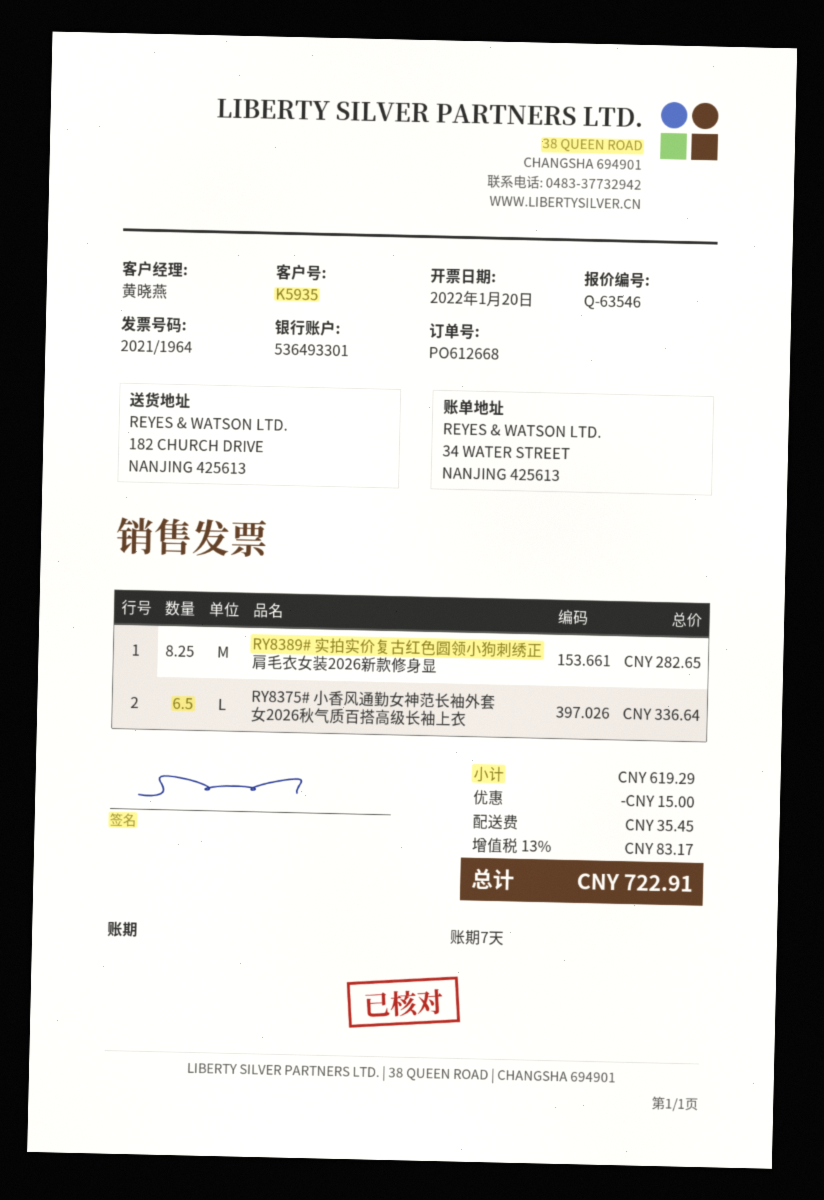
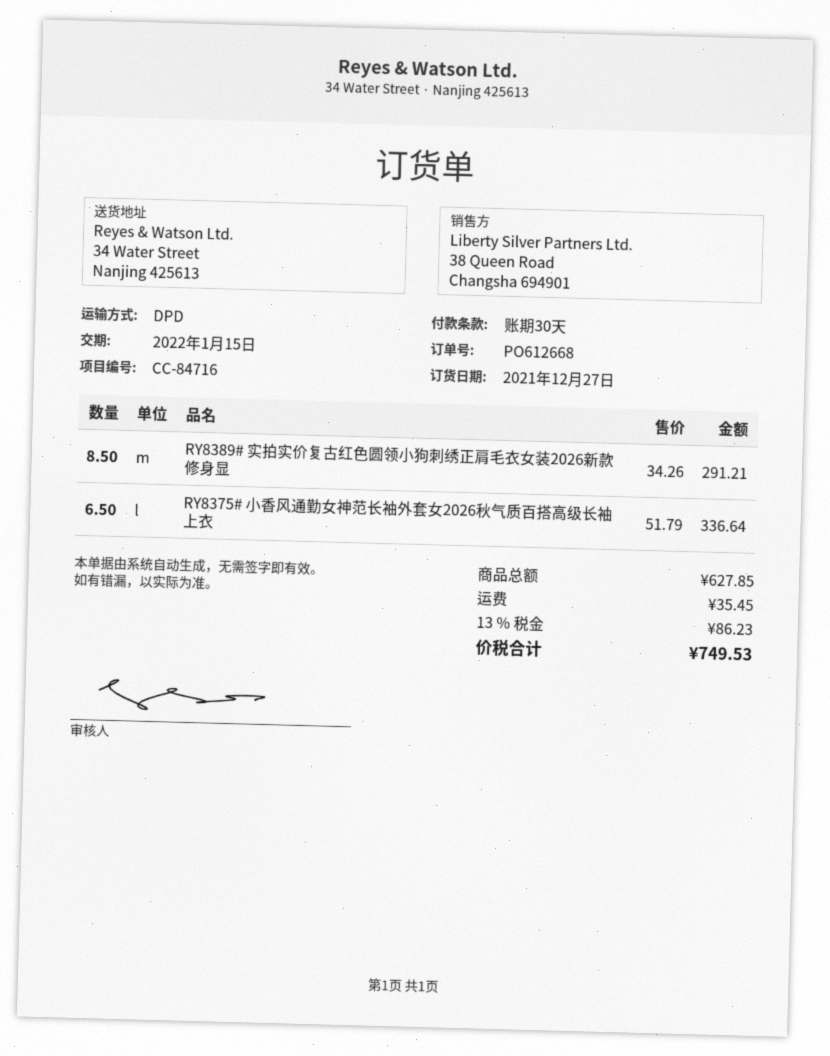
payment terms: 7 days -> 30 days
ship to: 182 CHURCH DRIVE, NANJING 425613 -> 34 Water Street, Nanjing 425613
RY8389# 实拍实价复古红色圆领小狗刺绣正肩毛衣女装2026新款修身显: 8.25 for 282.65 -> 8.5 for 291.21
subtotal: 619.29 -> 627.85
discount: 15.00 -> none
tax: 13% = 83.17 -> 13% = 86.23
total: 722.91 -> 749.53

